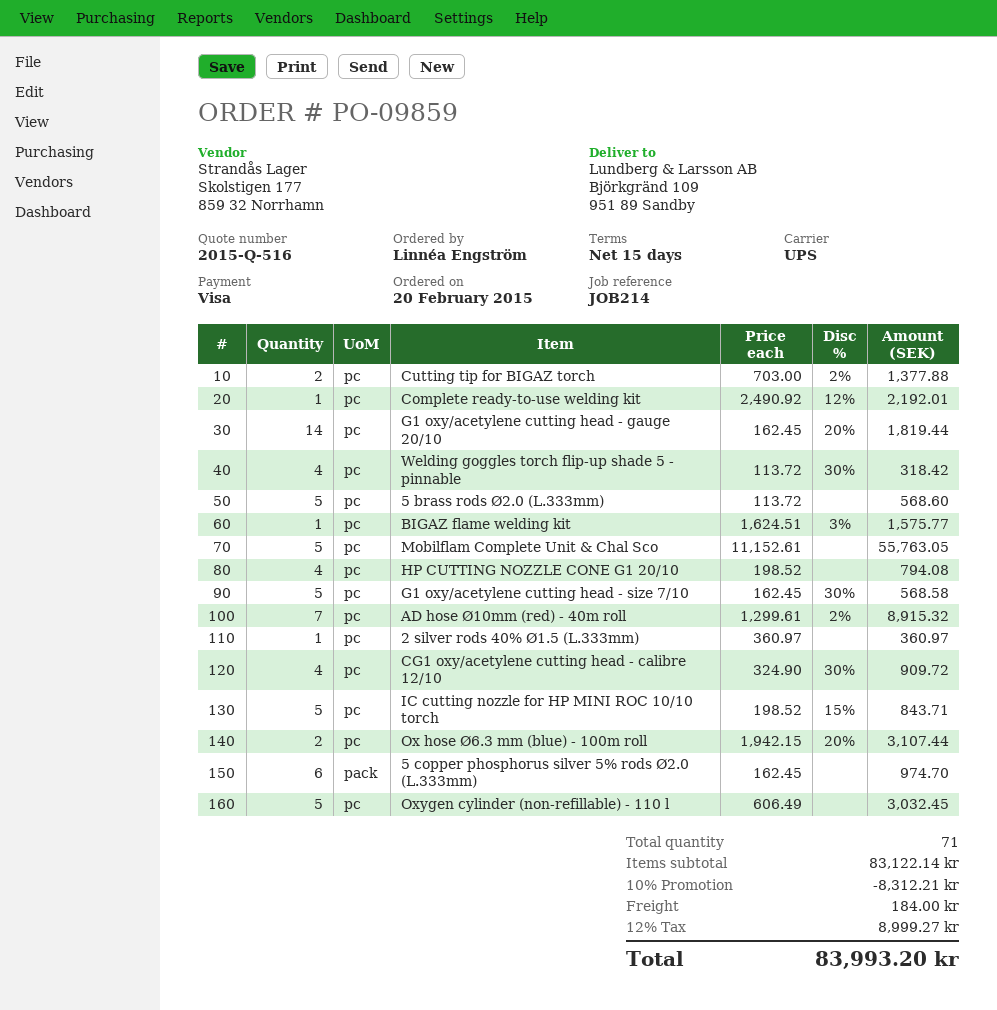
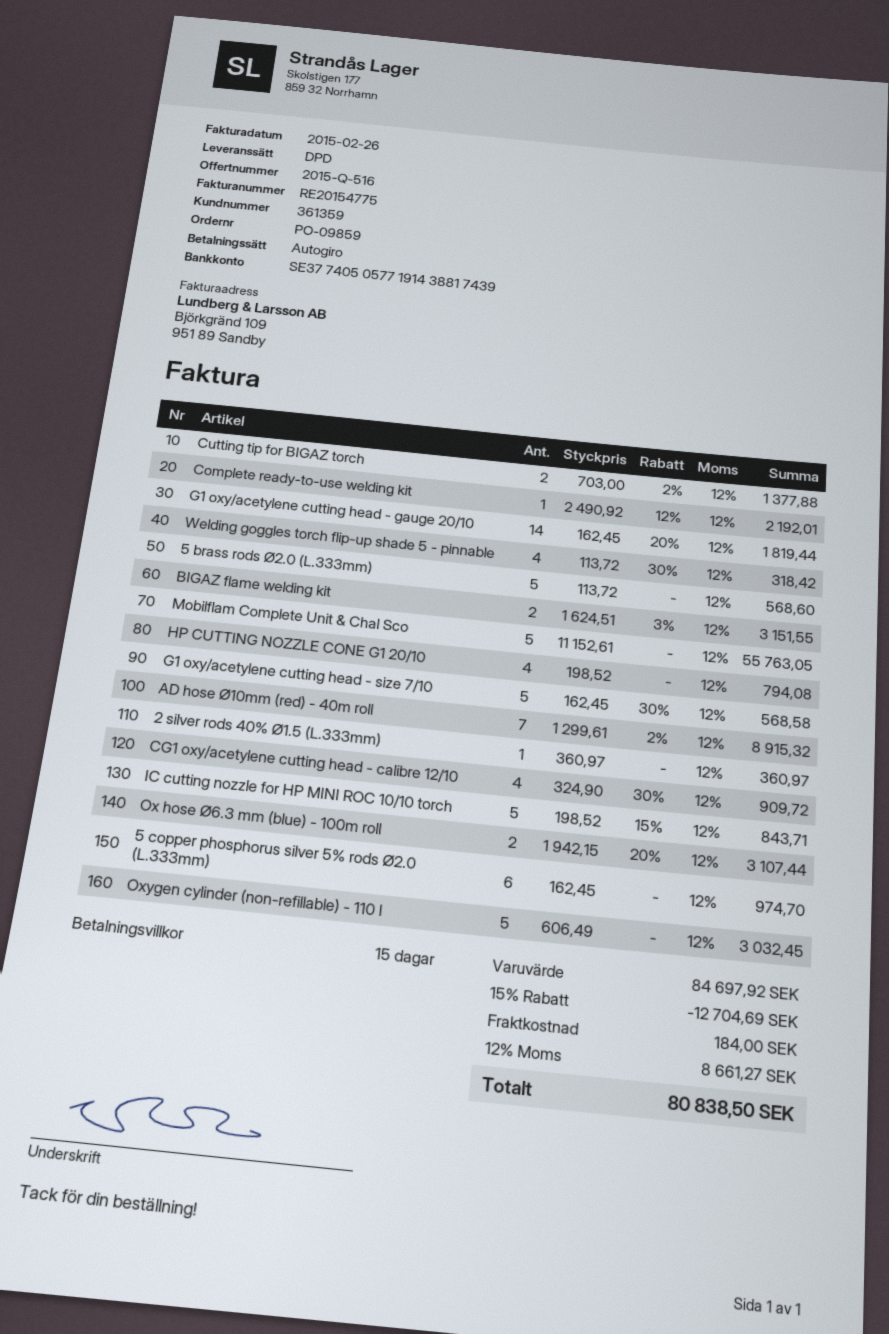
payment method: Visa -> direct debit
shipping method: UPS -> DPD
BIGAZ flame welding kit: 1 x 1624.51 - 3% = 1575.77 -> 2 x 1624.51 - 3% = 3151.55
subtotal: 83122.14 -> 84697.92
discount: 10% = 8312.21 -> 15% = 12704.69
tax: 12% = 8999.27 -> 12% = 8661.27
total: 83993.20 -> 80838.50

